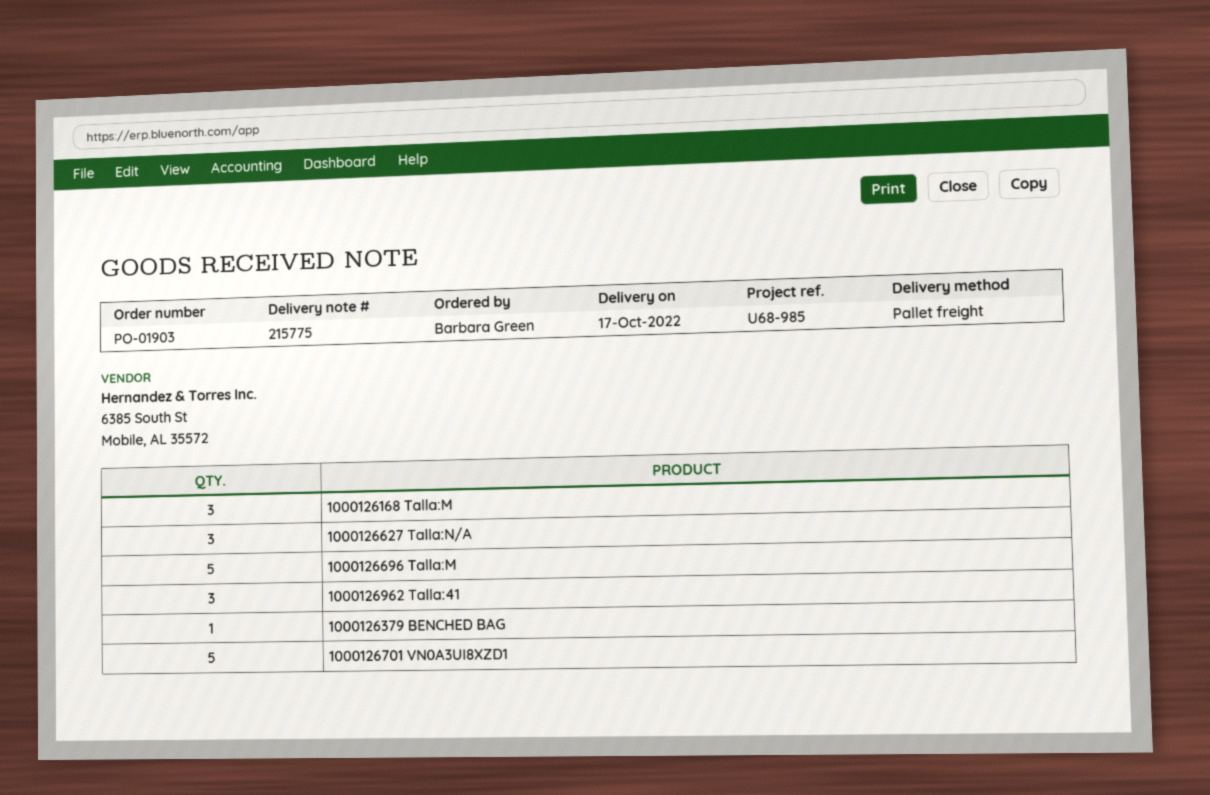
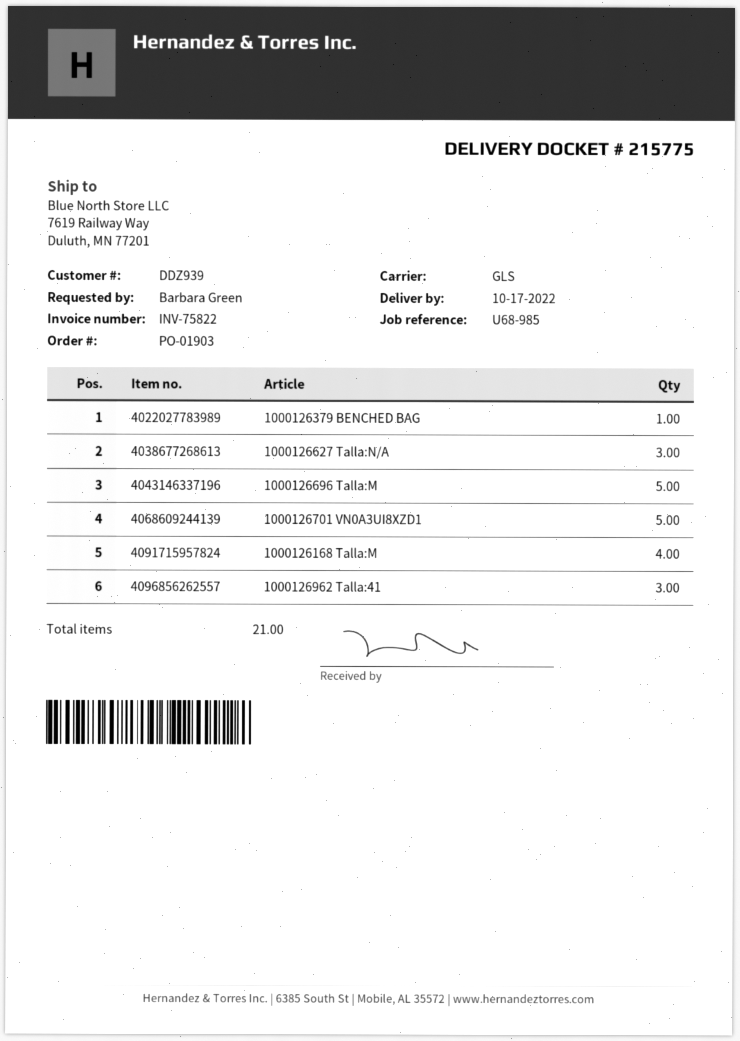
shipping method: pallet freight -> GLS
1000126168 Talla:M: 3 -> 4

